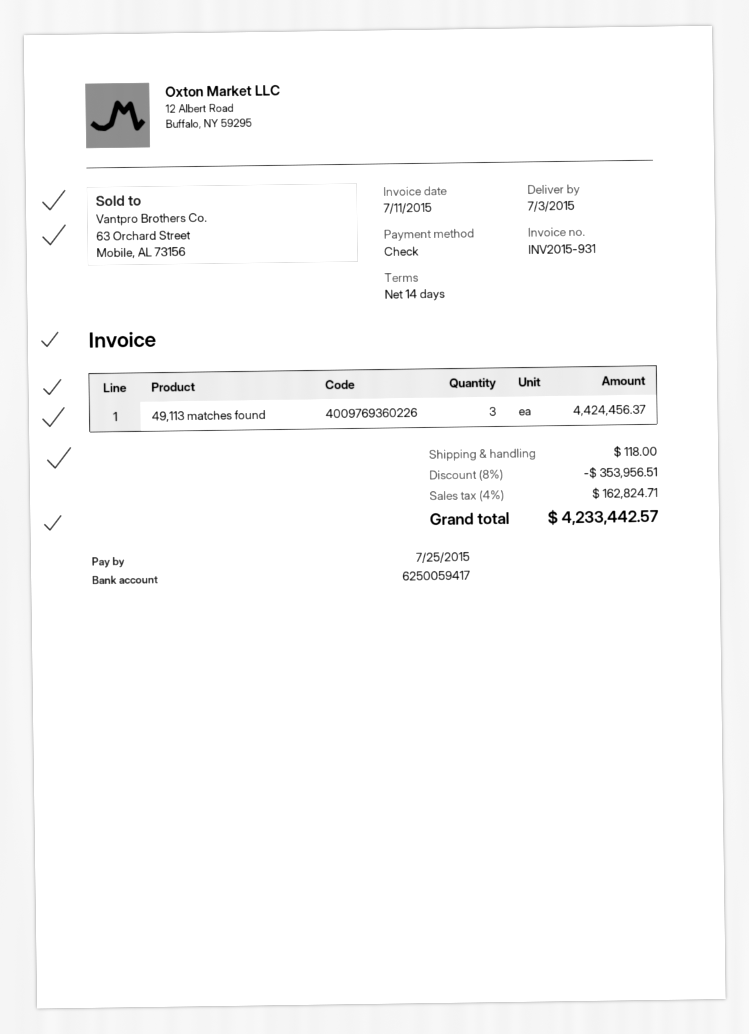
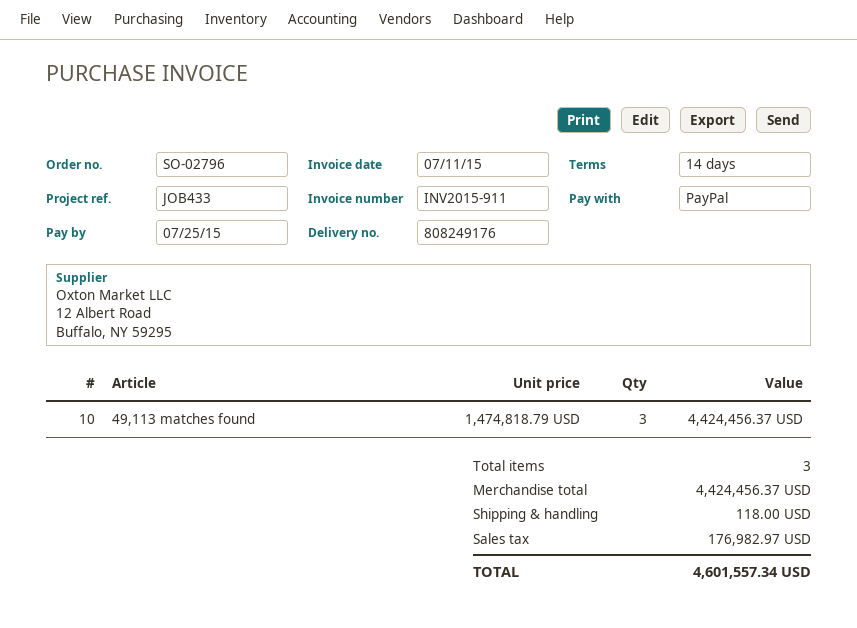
invoice number: INV2015-931 -> INV2015-911
payment method: cheque -> PayPal
discount: 8% = 353956.51 -> none
tax: 162824.71 -> 176982.97
total: 4233442.57 -> 4601557.34

